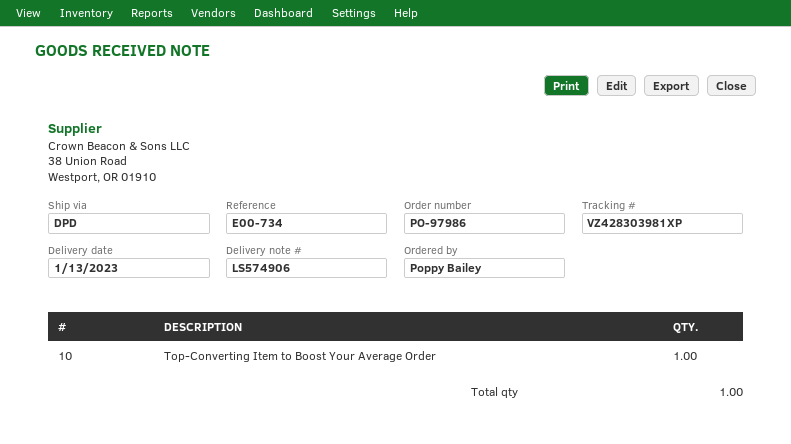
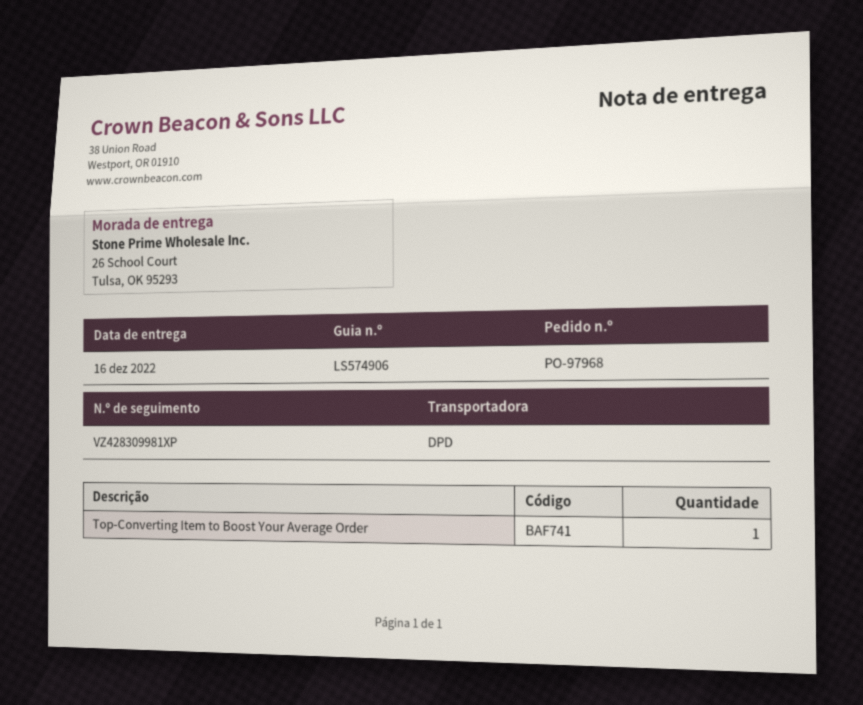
order number: PO-97986 -> PO-97968
delivery date: 2023-01-13 -> 2022-12-16
tracking number: VZ428303981XP -> VZ428309981XP

